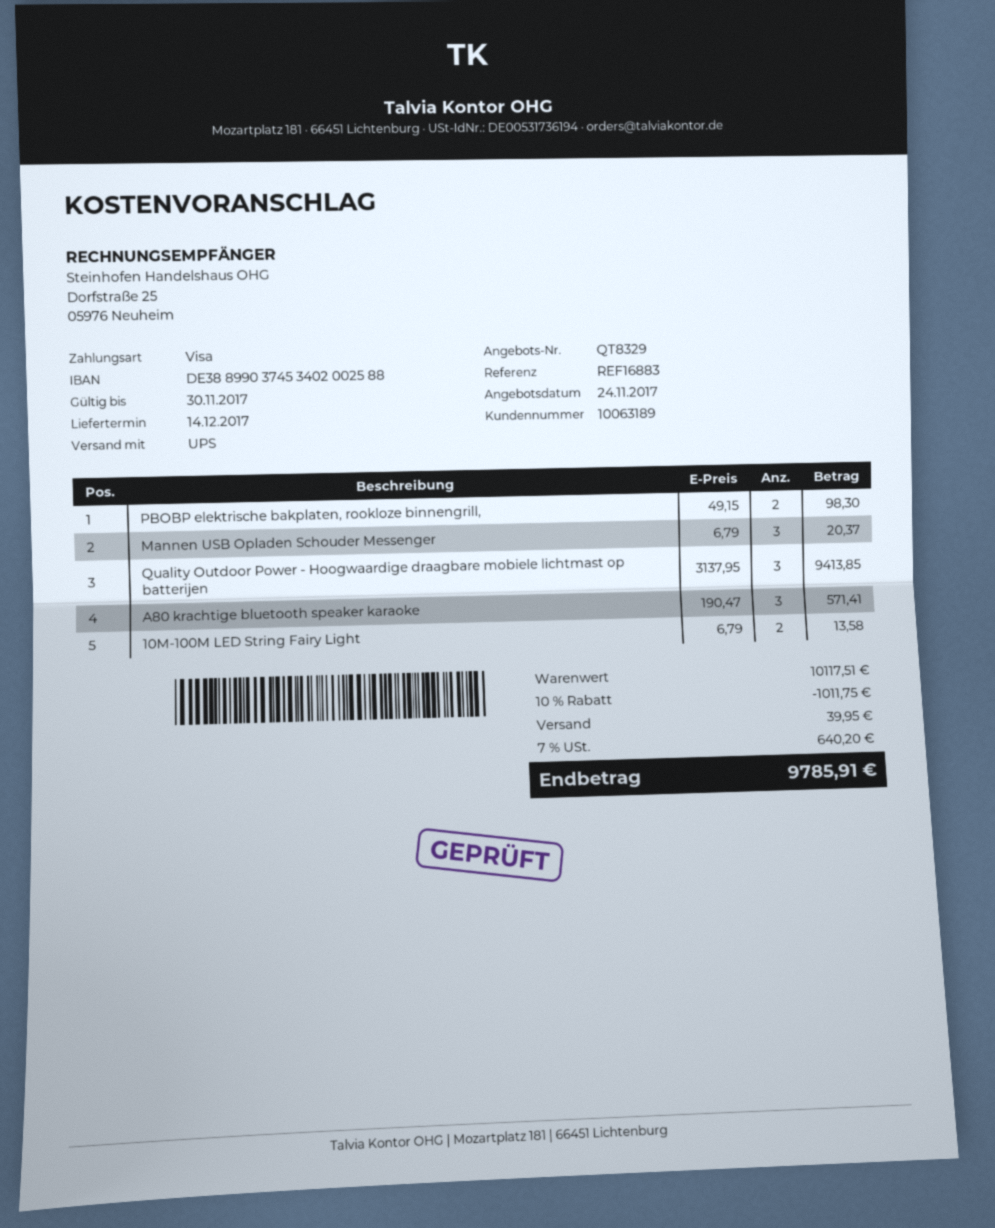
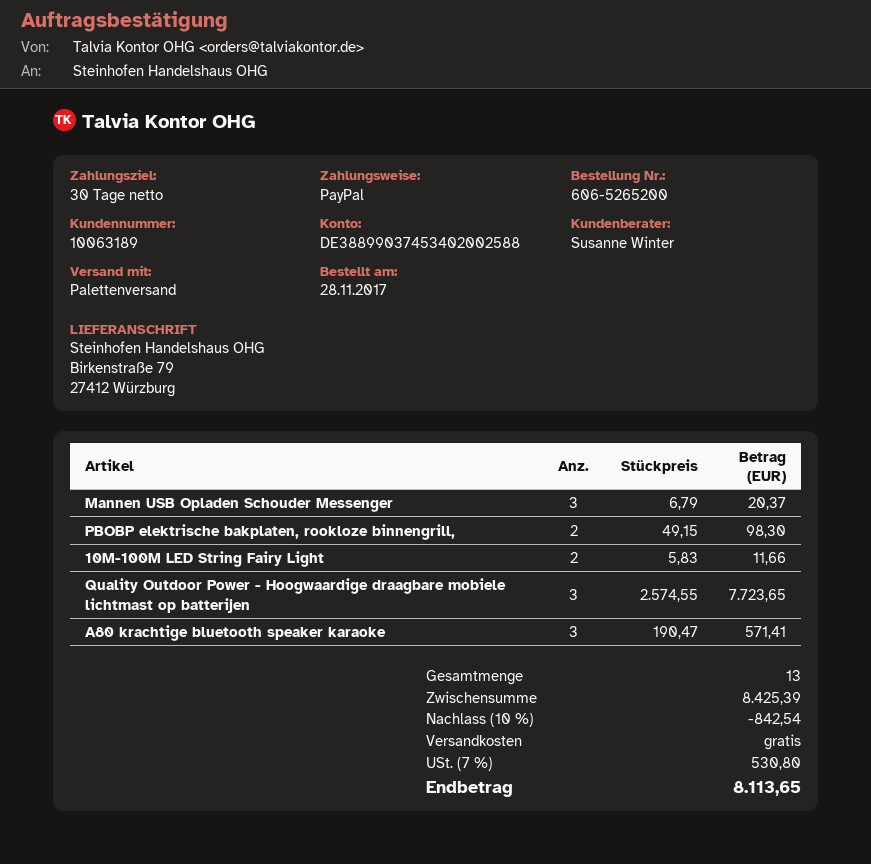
payment method: Visa -> PayPal
shipping method: UPS -> pallet freight
Quality Outdoor Power - Hoogwaardige draagbare mobiele lichtmast op batterijen: 3 x 3137.95 = 9413.85 -> 3 x 2574.55 = 7723.65
10M-100M LED String Fairy Light: 2 x 6.79 = 13.58 -> 2 x 5.83 = 11.66
subtotal: 10117.51 -> 8425.39
discount: 10% = 1011.75 -> 10% = 842.54
shipping: 39.95 -> 0.00
tax: 7% = 640.20 -> 7% = 530.80
total: 9785.91 -> 8113.65

